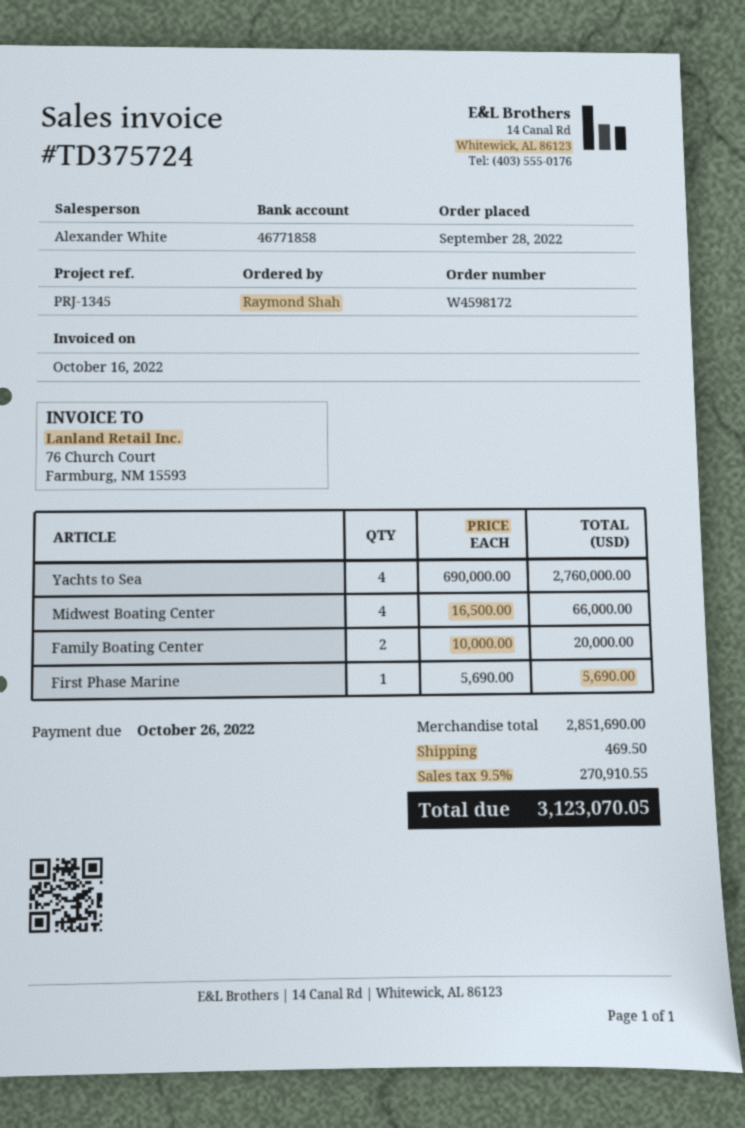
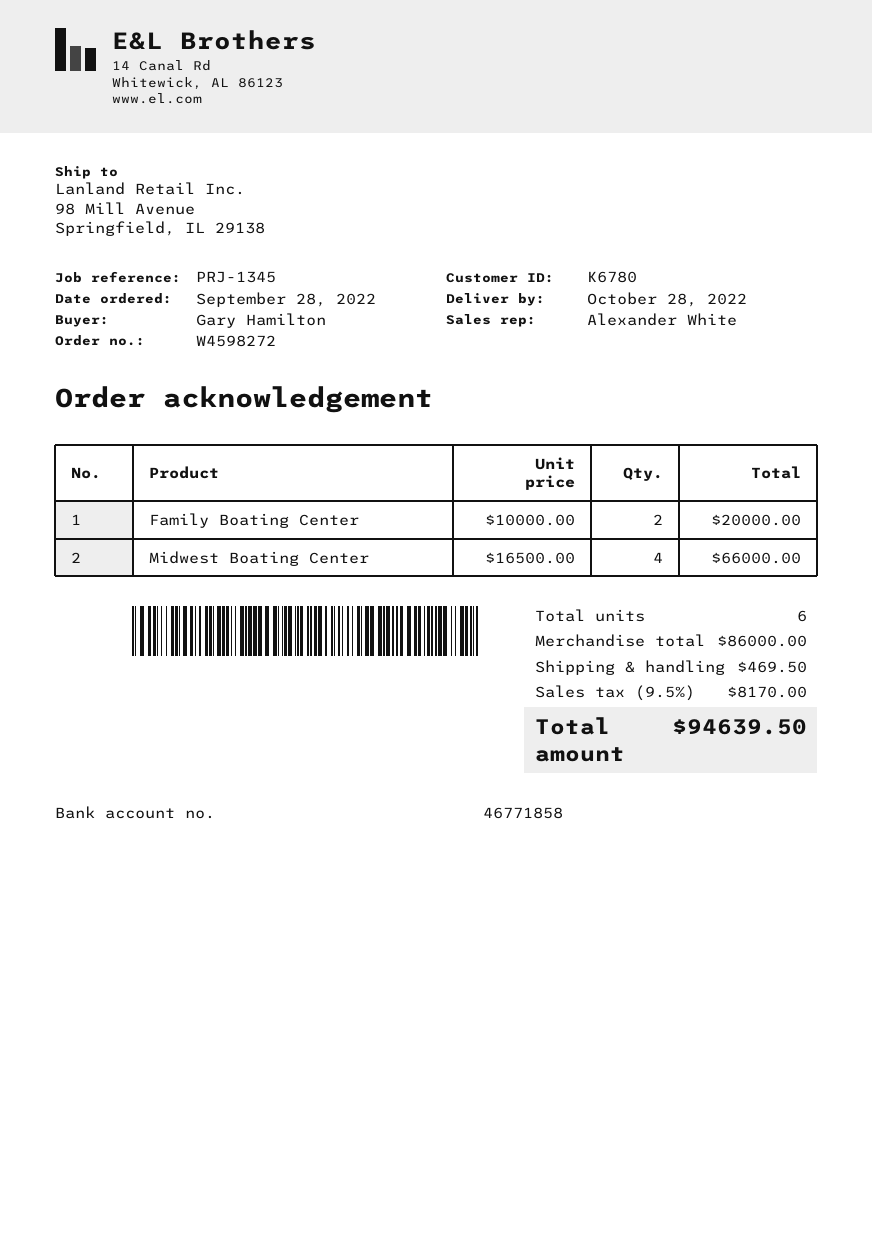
order number: W4598172 -> W4598272
ordered by: Raymond Shah -> Gary Hamilton
Yachts to Sea: 4 x 690000.00 = 2760000.00 -> none
First Phase Marine: 1 x 5690.00 = 5690.00 -> none
subtotal: 2851690.00 -> 86000.00
tax: 9.5% = 270910.55 -> 9.5% = 8170.00
total: 3123070.05 -> 94639.50

